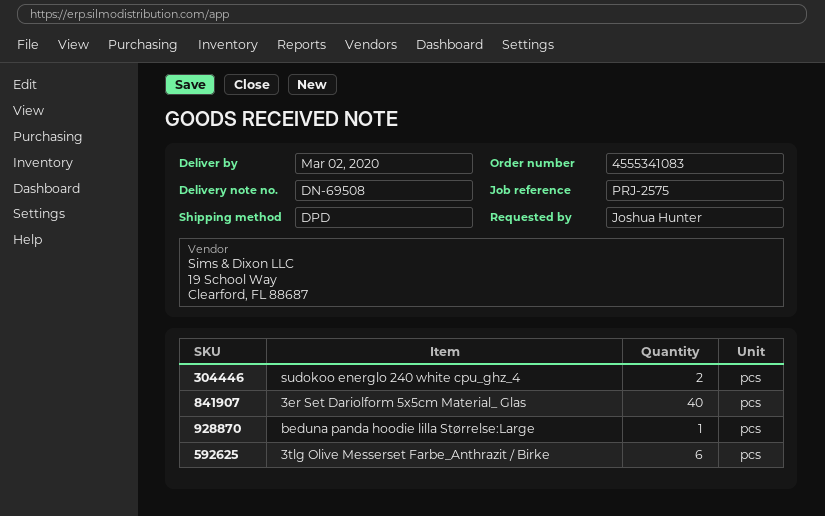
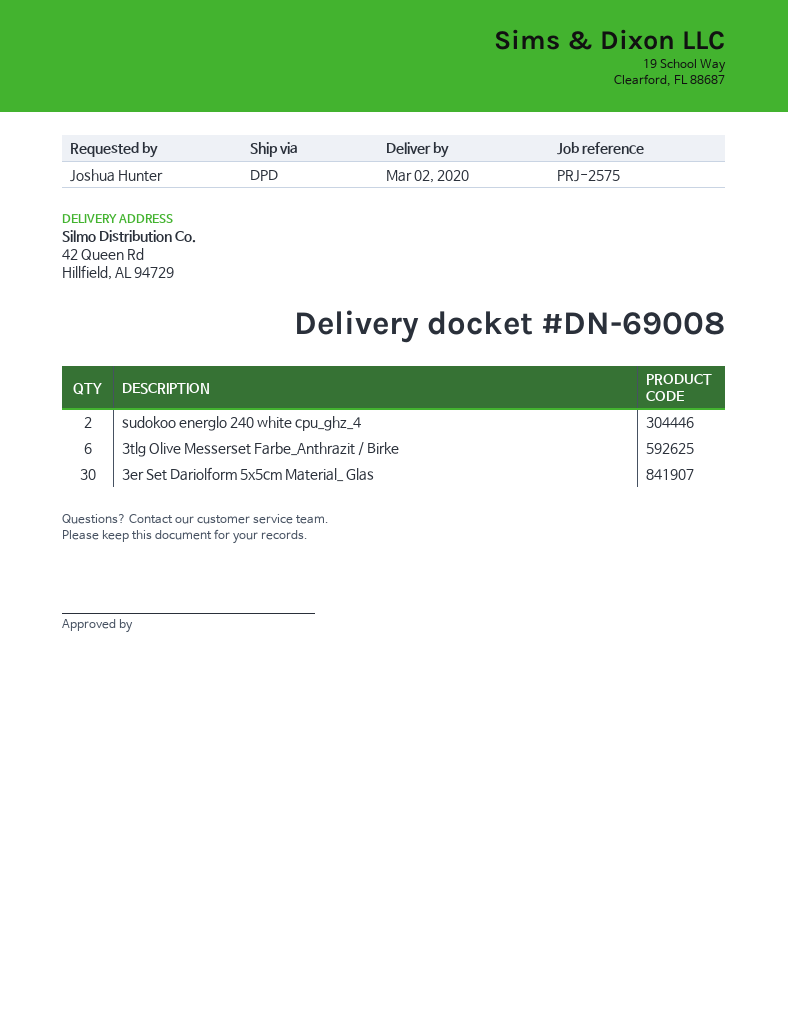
delivery note number: DN-69508 -> DN-69008
3er Set Dariolform 5x5cm Material_ Glas: 40 -> 30
beduna panda hoodie lilla Størrelse:Large: 1 -> none

